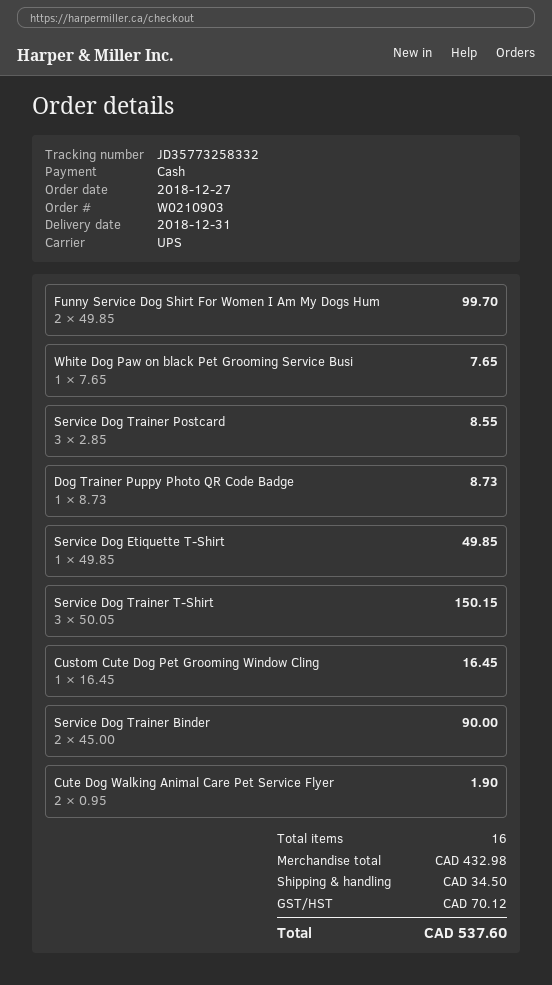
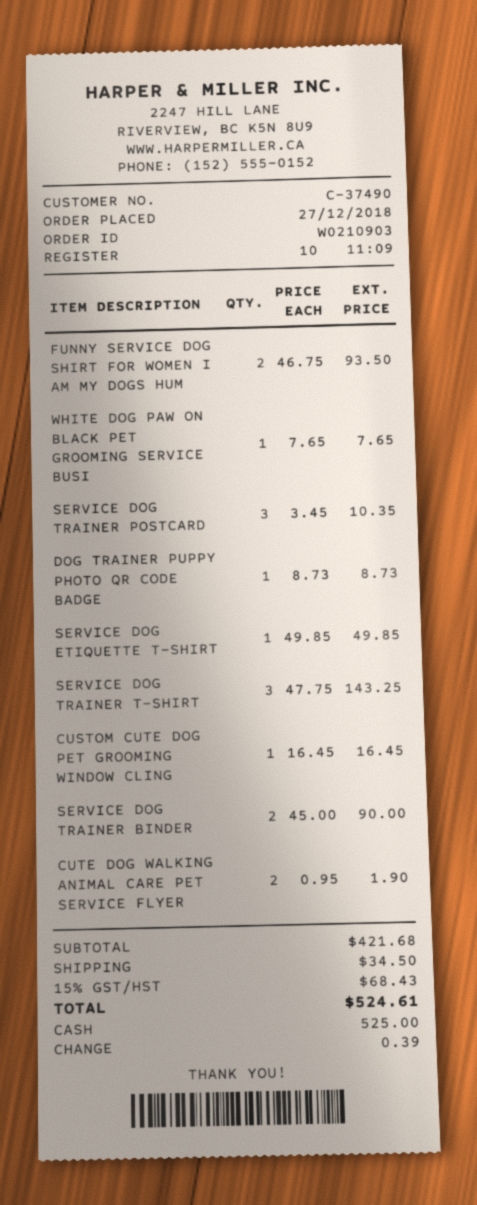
Funny Service Dog Shirt For Women I Am My Dogs Hum: 2 x 49.85 = 99.70 -> 2 x 46.75 = 93.50
Service Dog Trainer Postcard: 3 x 2.85 = 8.55 -> 3 x 3.45 = 10.35
Service Dog Trainer T-Shirt: 3 x 50.05 = 150.15 -> 3 x 47.75 = 143.25
subtotal: 432.98 -> 421.68
tax: 70.12 -> 68.43
total: 537.60 -> 524.61

